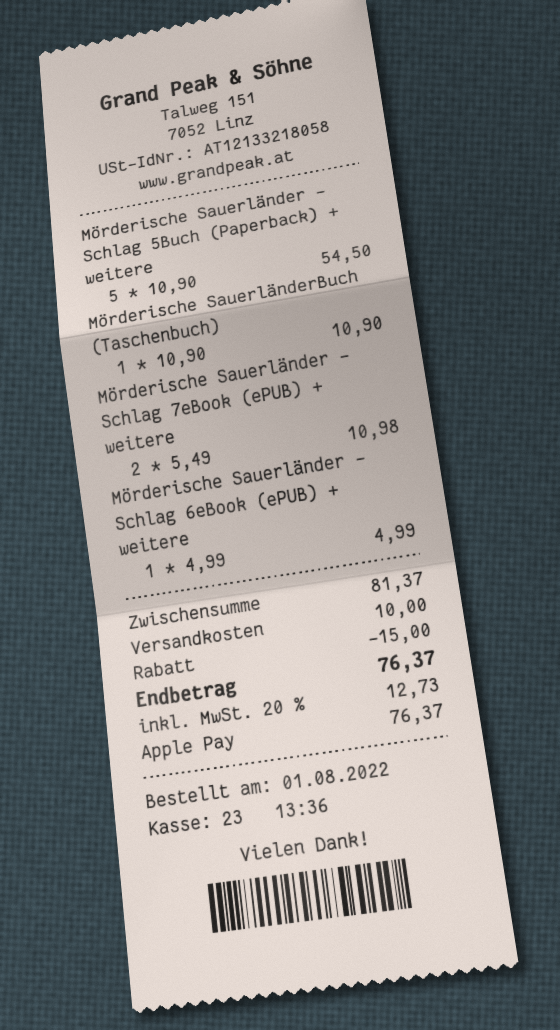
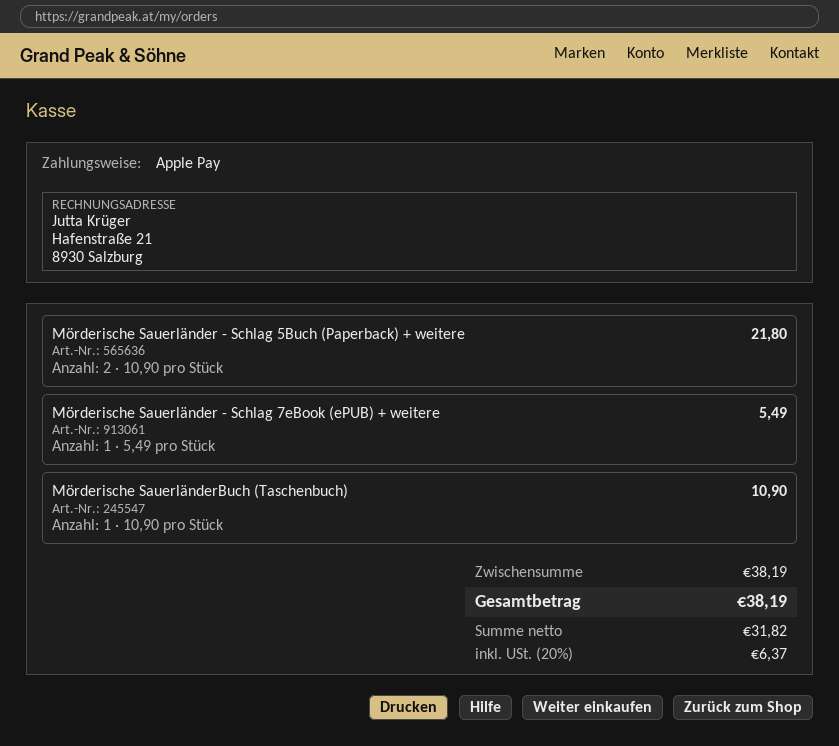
Mörderische Sauerländer - Schlag 5Buch (Paperback) + weitere: 5 x 10.90 = 54.50 -> 2 x 10.90 = 21.80
Mörderische Sauerländer - Schlag 7eBook (ePUB) + weitere: 2 x 5.49 = 10.98 -> 1 x 5.49 = 5.49
Mörderische Sauerländer - Schlag 6eBook (ePUB) + weitere: 1 x 4.99 = 4.99 -> none
subtotal: 81.37 -> 38.19
discount: 15.00 -> none
shipping: 10.00 -> none
tax: 20% = 12.73 -> 20% = 6.37
total: 76.37 -> 38.19

